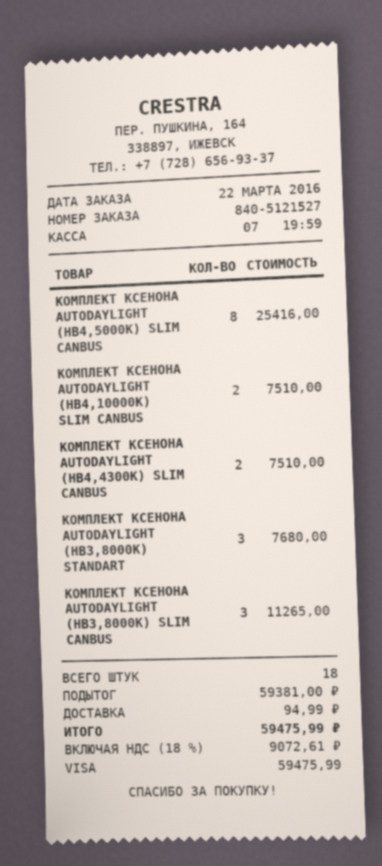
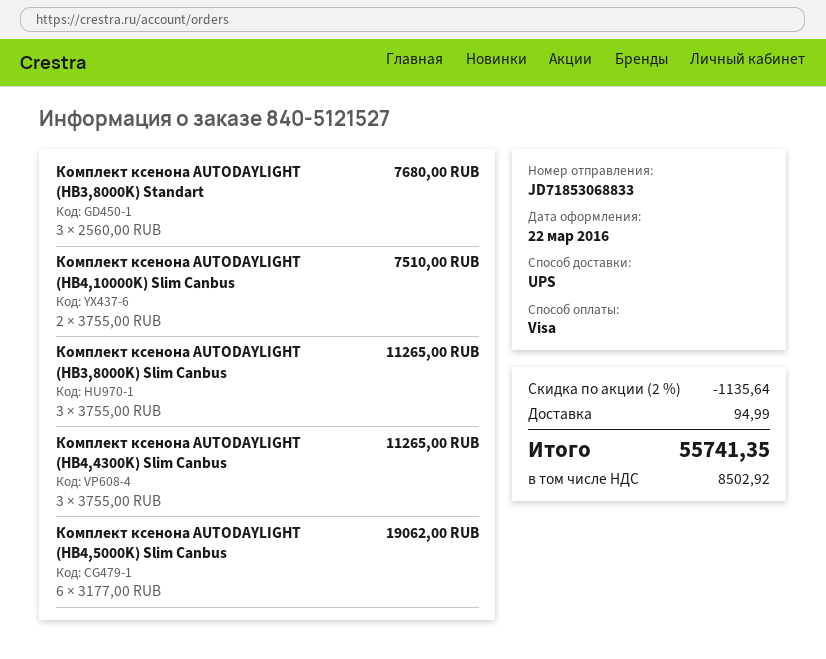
КОМПЛЕКТ КСЕНОНА AUTODAYLIGHT (HB4,5000K) SLIM CANBUS: 8 for 25416.00 -> 6 for 19062.00
КОМПЛЕКТ КСЕНОНА AUTODAYLIGHT (HB4,4300K) SLIM CANBUS: 2 for 7510.00 -> 3 for 11265.00
discount: none -> 2% = 1135.64
tax: 9072.61 -> 8502.92
total: 59475.99 -> 55741.35

